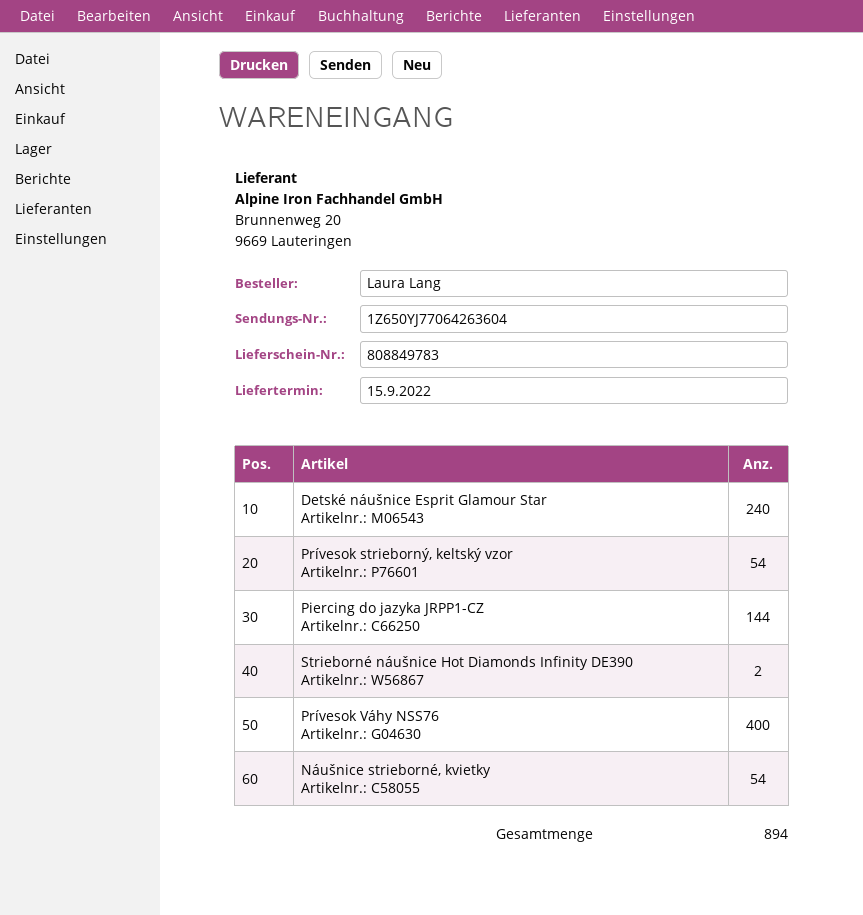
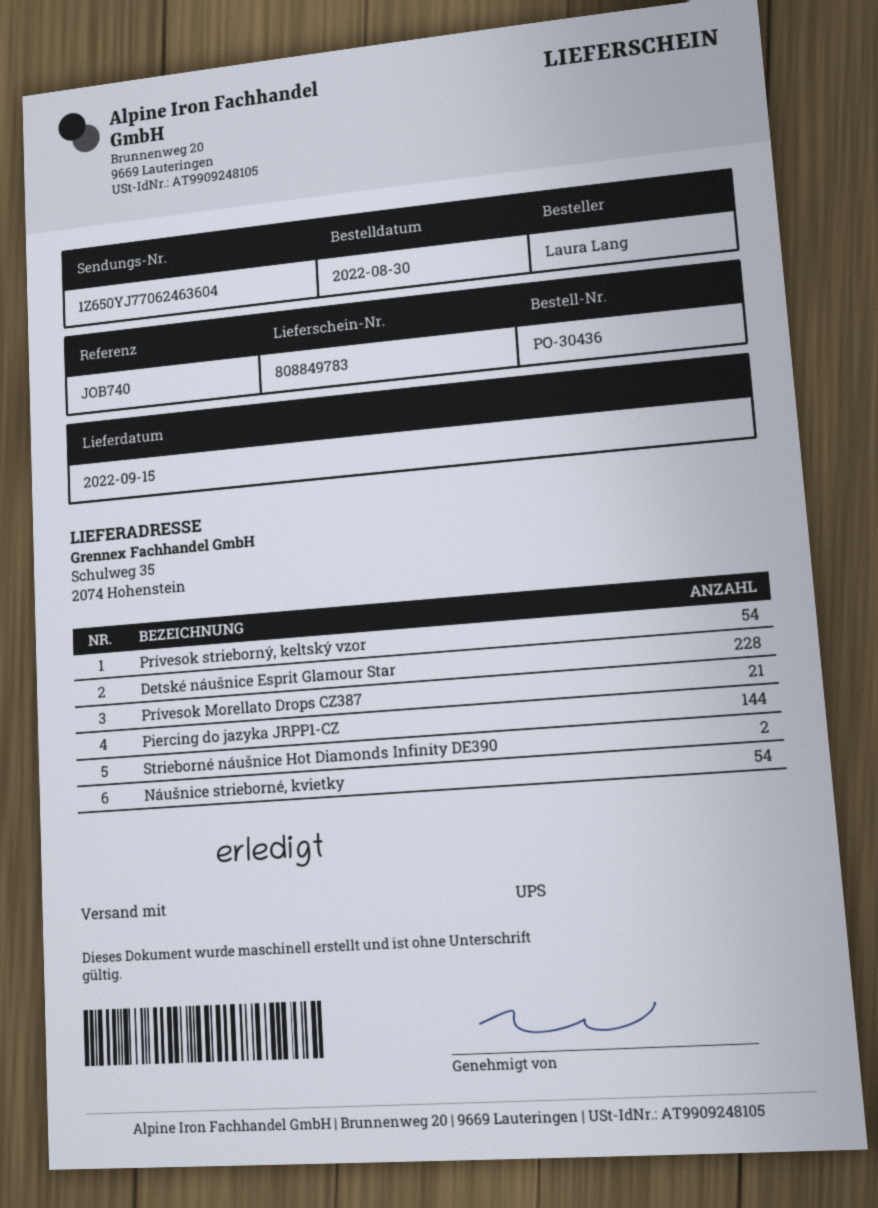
tracking number: 1Z650YJ77064263604 -> 1Z650YJ77062463604
Detské náušnice Esprit Glamour Star: 240 -> 228
Prívesok Váhy NSS76: 400 -> none
Prívesok Morellato Drops CZ387: none -> 21

